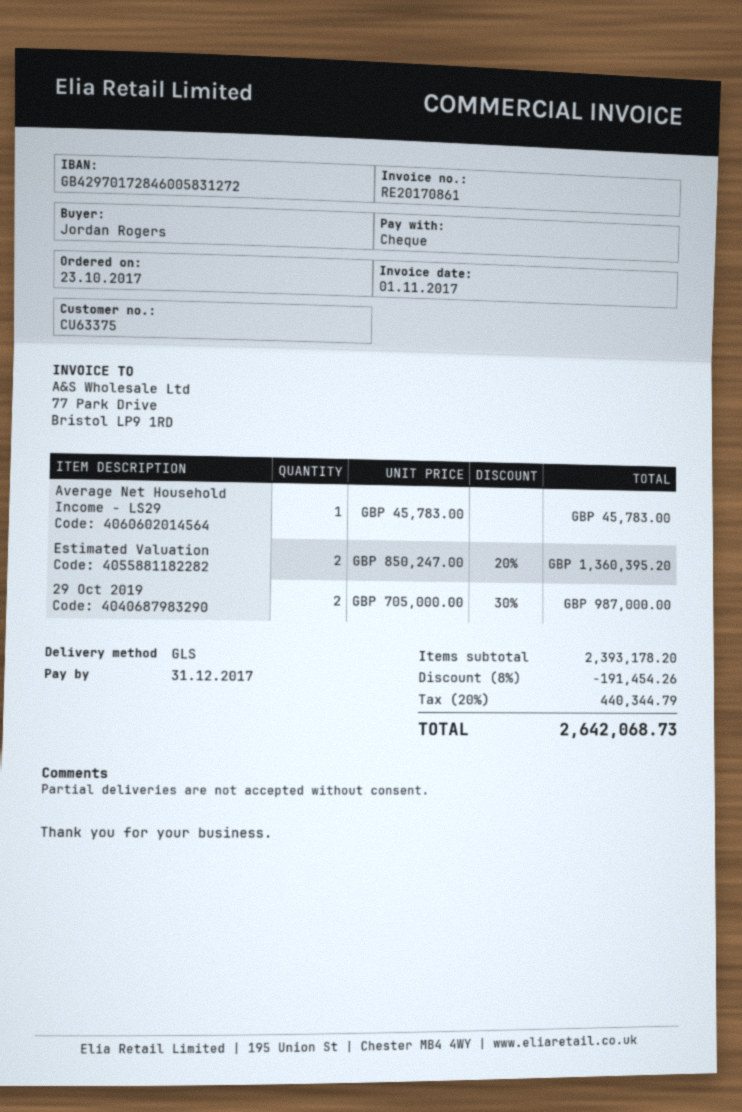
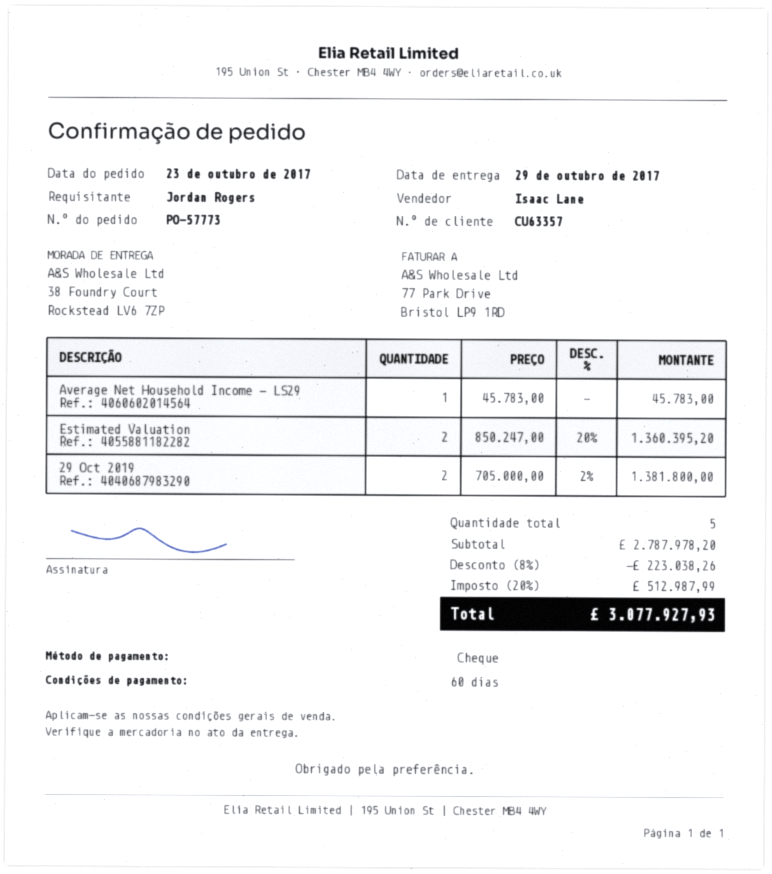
customer number: CU63375 -> CU63357
29 Oct 2019: 2 x 705000.00 - 30% = 987000.00 -> 2 x 705000.00 - 2% = 1381800.00
subtotal: 2393178.20 -> 2787978.20
discount: 8% = 191454.26 -> 8% = 223038.26
tax: 20% = 440344.79 -> 20% = 512987.99
total: 2642068.73 -> 3077927.93

